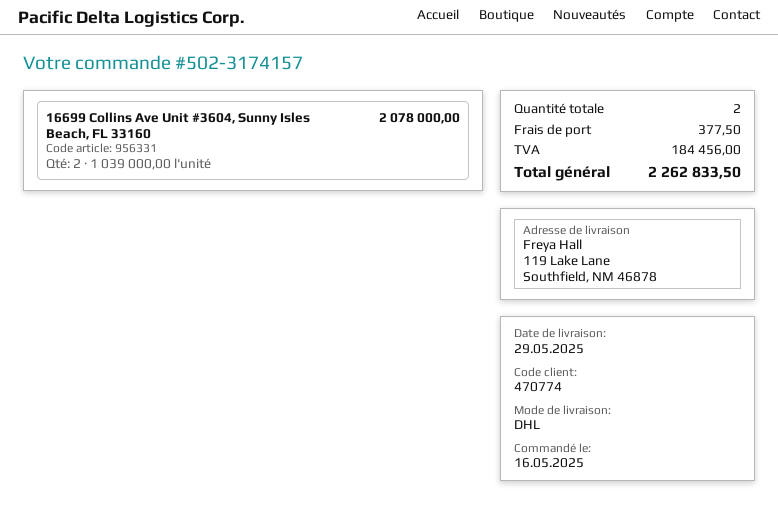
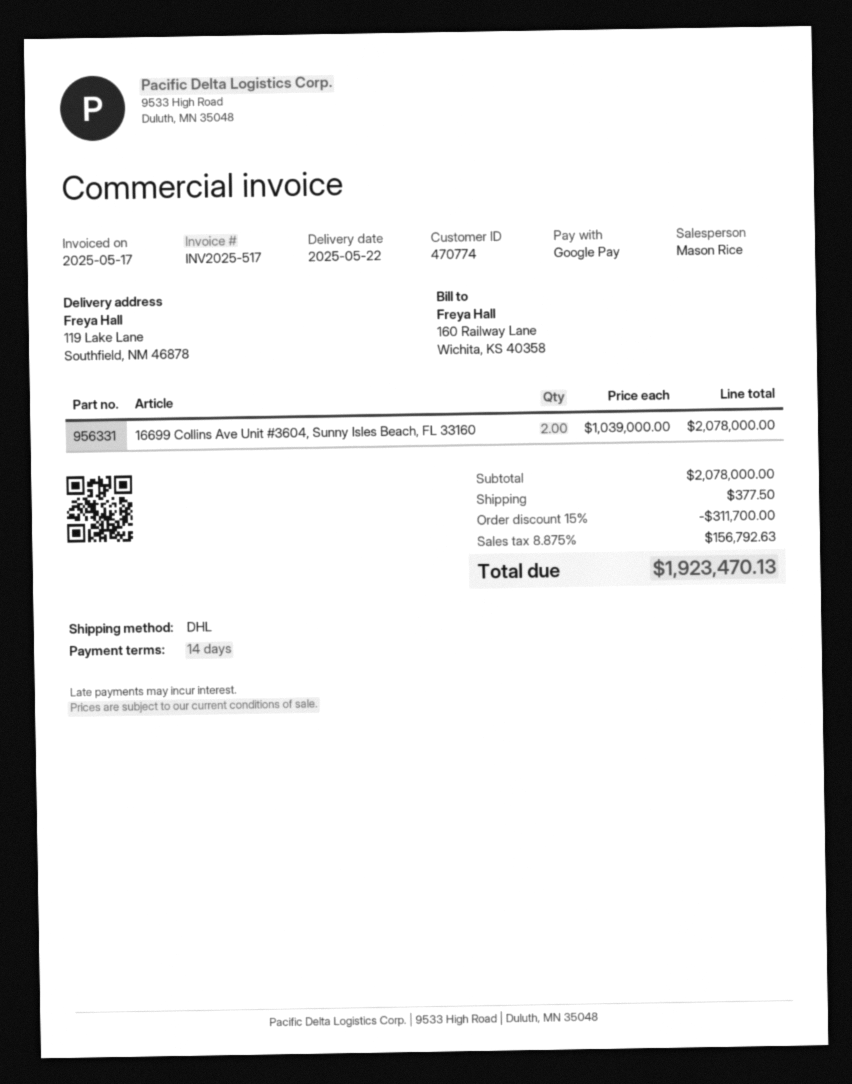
delivery date: 2025-05-29 -> 2025-05-22
discount: none -> 15% = 311700.00
tax: 184456.00 -> 156792.63
total: 2262833.50 -> 1923470.13

